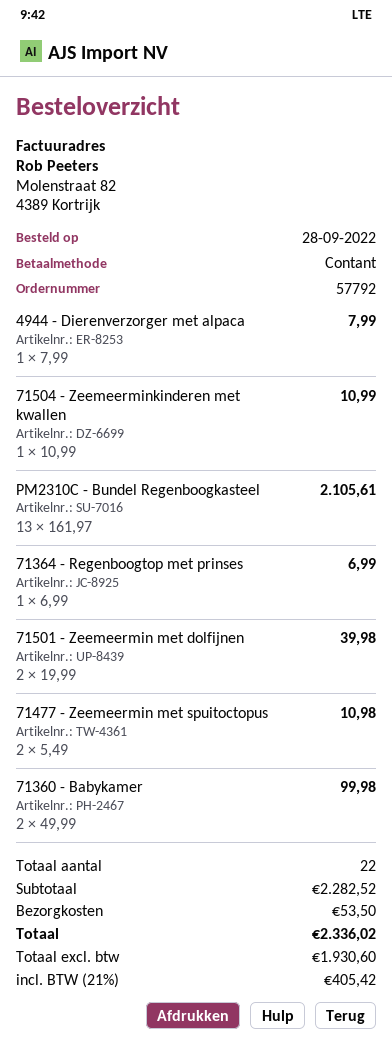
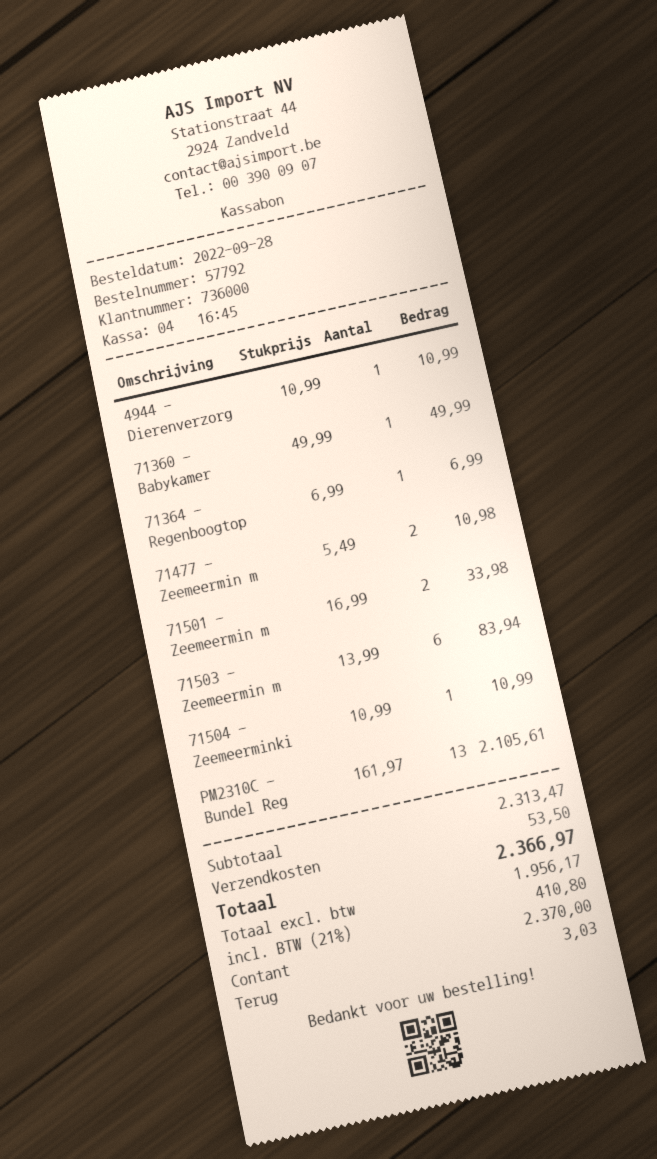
4944 - Dierenverzorger met alpaca: 1 x 7.99 = 7.99 -> 1 x 10.99 = 10.99
71501 - Zeemeermin met dolfijnen: 2 x 19.99 = 39.98 -> 2 x 16.99 = 33.98
71360 - Babykamer: 2 x 49.99 = 99.98 -> 1 x 49.99 = 49.99
71503 - Zeemeermin m: none -> 6 x 13.99 = 83.94
subtotal: 2282.52 -> 2313.47
net: 1930.60 -> 1956.17
tax: 21% = 405.42 -> 21% = 410.80
total: 2336.02 -> 2366.97

